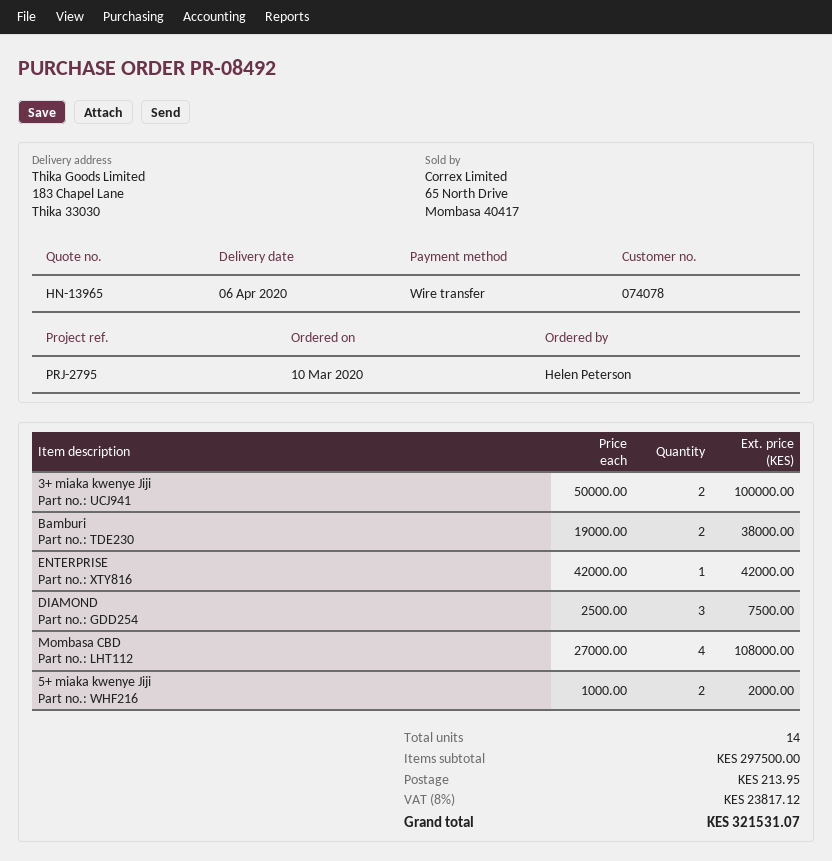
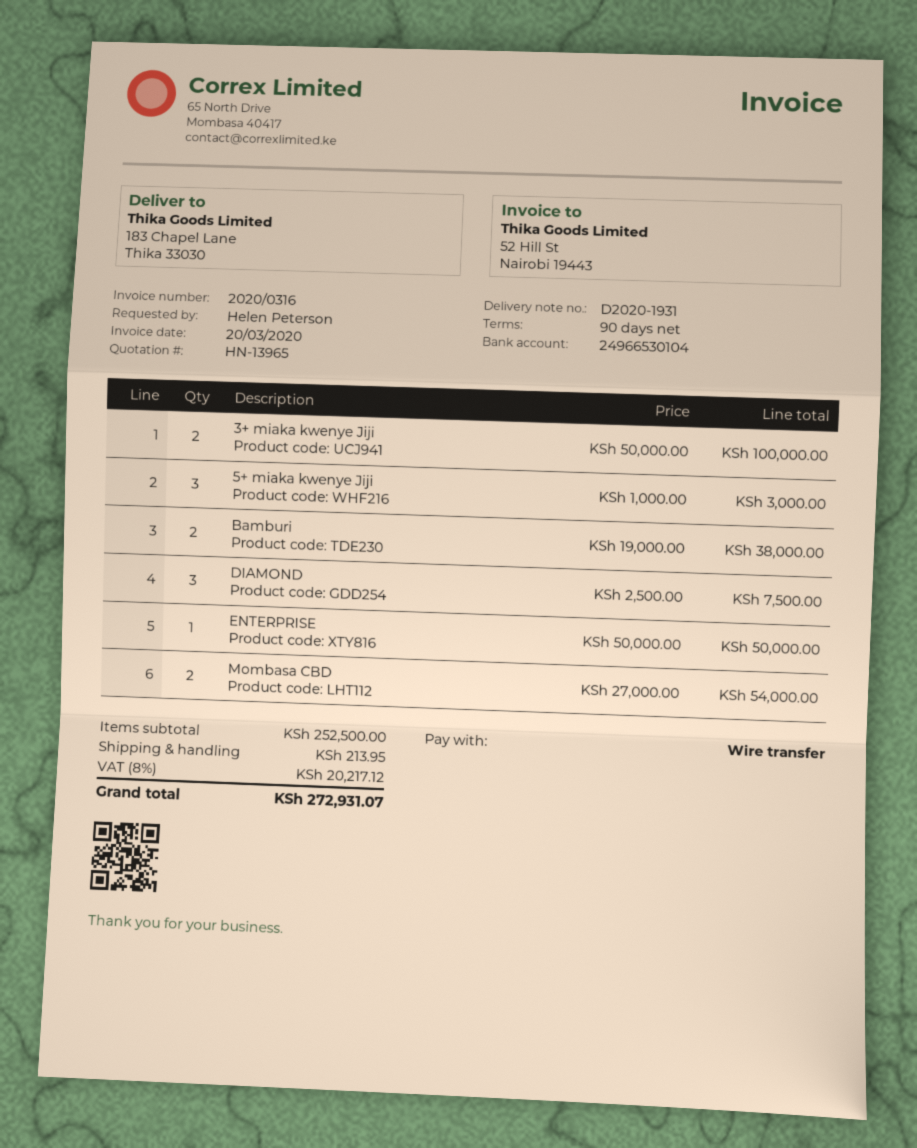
ENTERPRISE: 1 x 42000.00 = 42000.00 -> 1 x 50000.00 = 50000.00
Mombasa CBD: 4 x 27000.00 = 108000.00 -> 2 x 27000.00 = 54000.00
5+ miaka kwenye Jiji: 2 x 1000.00 = 2000.00 -> 3 x 1000.00 = 3000.00
subtotal: 297500.00 -> 252500.00
tax: 8% = 23817.12 -> 8% = 20217.12
total: 321531.07 -> 272931.07

